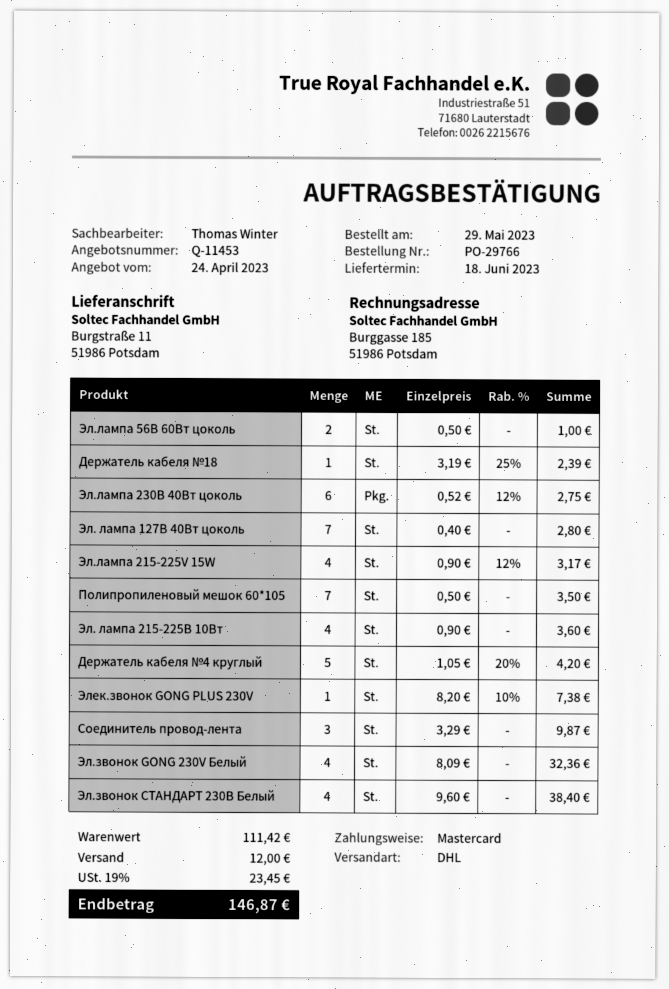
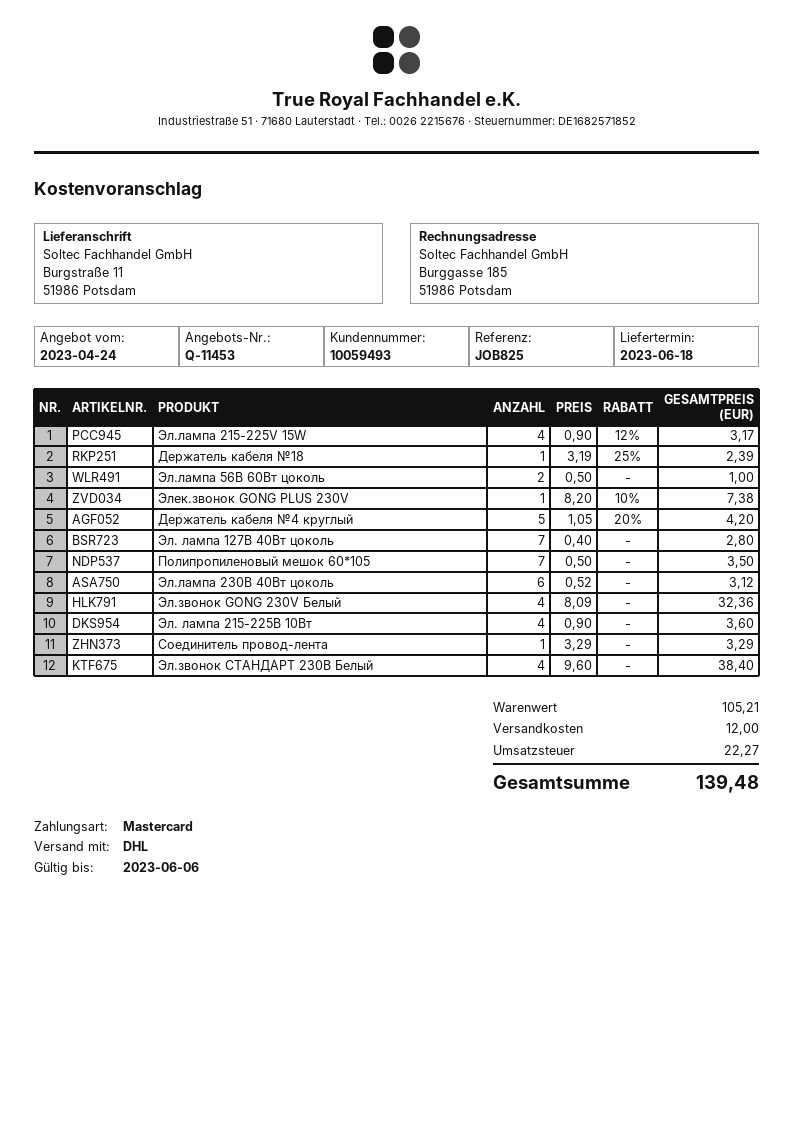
Эл.лампа 230В 40Вт цоколь: 6 x 0.52 - 12% = 2.75 -> 6 x 0.52 = 3.12
Соединитель провод-лента: 3 x 3.29 = 9.87 -> 1 x 3.29 = 3.29
subtotal: 111.42 -> 105.21
tax: 23.45 -> 22.27
total: 146.87 -> 139.48

